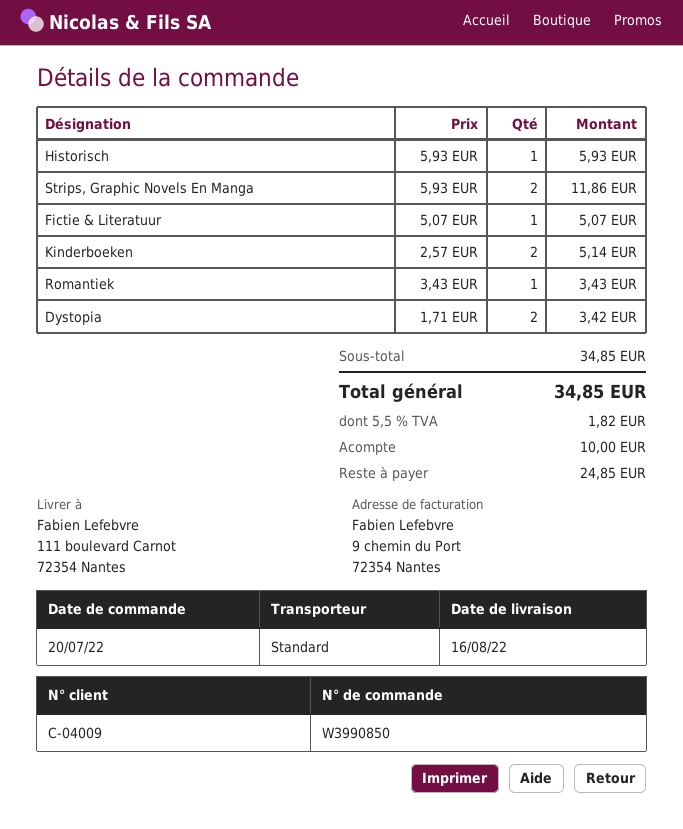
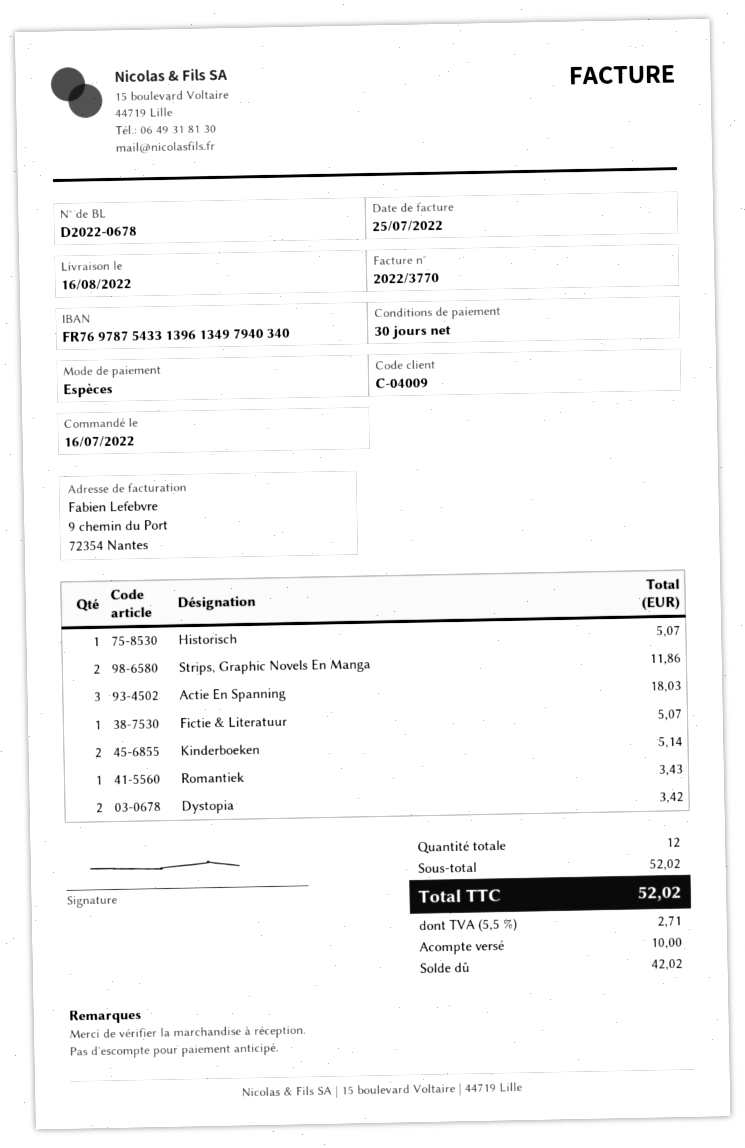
order date: 2022-07-20 -> 2022-07-16
Historisch: 1 for 5.93 -> 1 for 5.07
Actie En Spanning: none -> 3 for 18.03
subtotal: 34.85 -> 52.02
tax: 5.5% = 1.82 -> 5.5% = 2.71
total: 34.85 -> 52.02
balance: 24.85 -> 42.02

